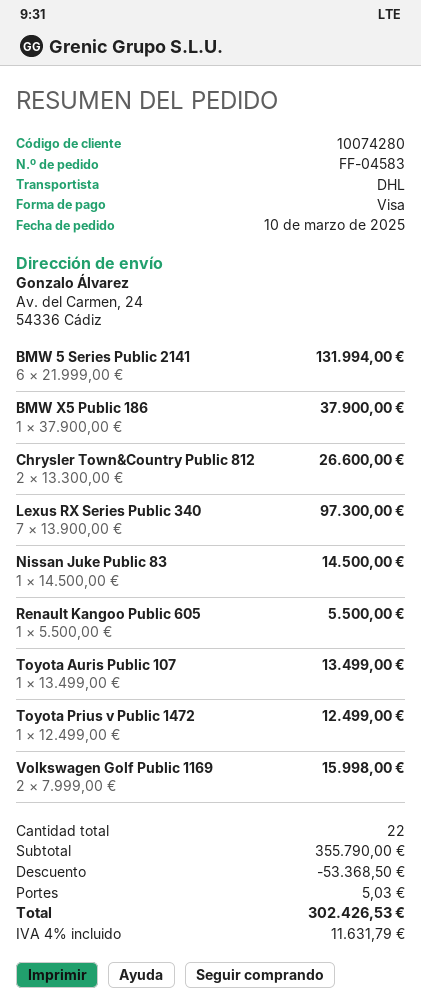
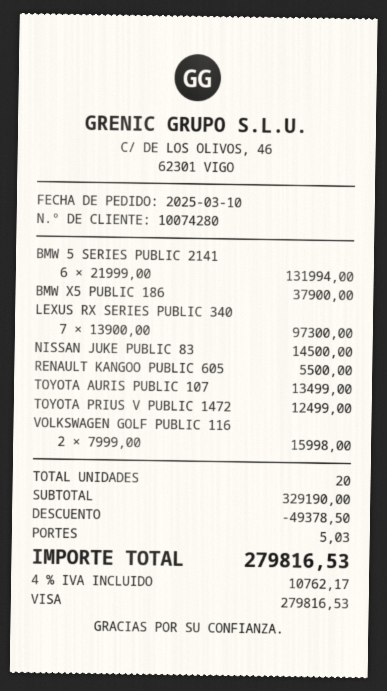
Chrysler Town&Country Public 812: 2 x 13300.00 = 26600.00 -> none
total quantity: 22 -> 20
subtotal: 355790.00 -> 329190.00
discount: 53368.50 -> 49378.50
tax: 4% = 11631.79 -> 4% = 10762.17
total: 302426.53 -> 279816.53

